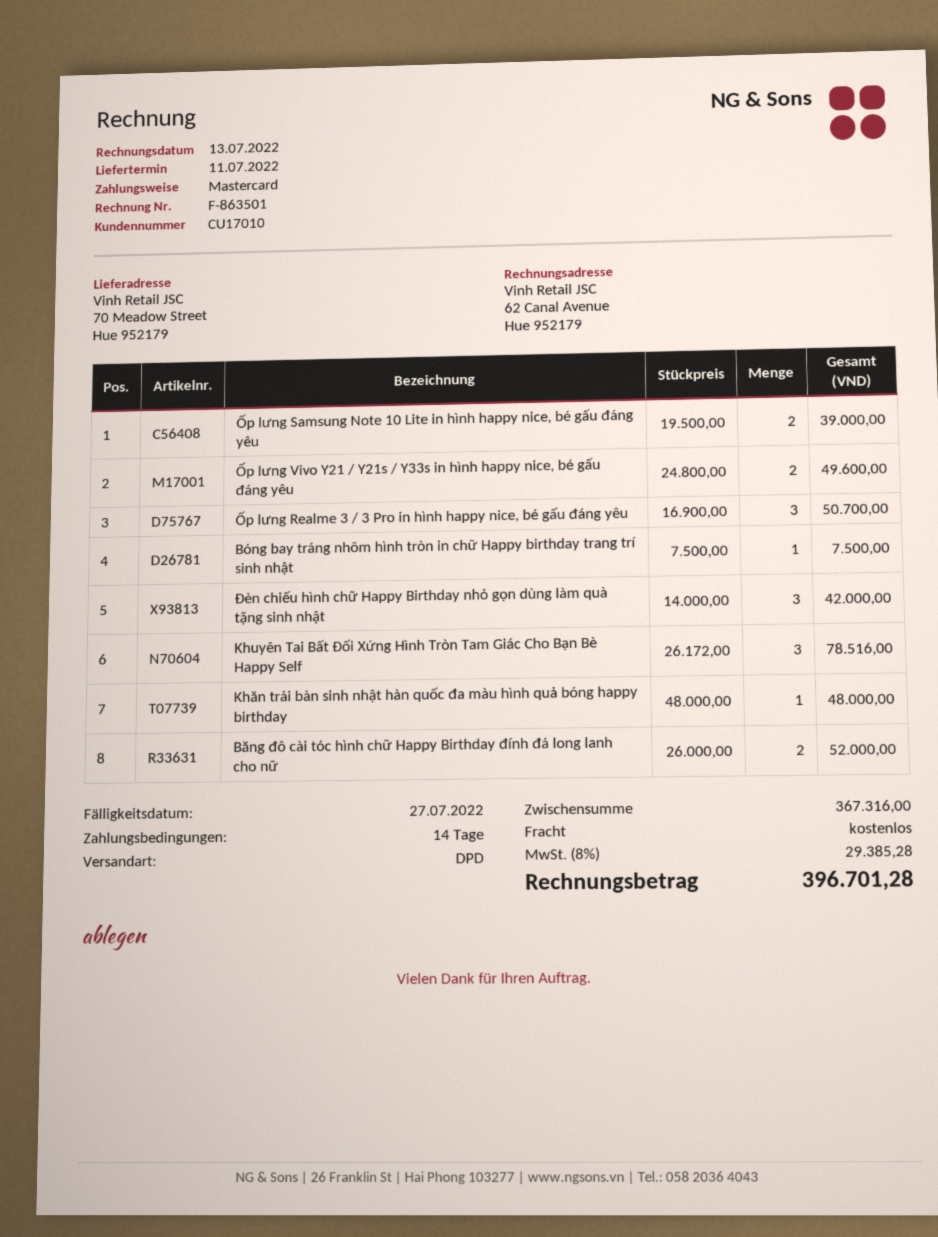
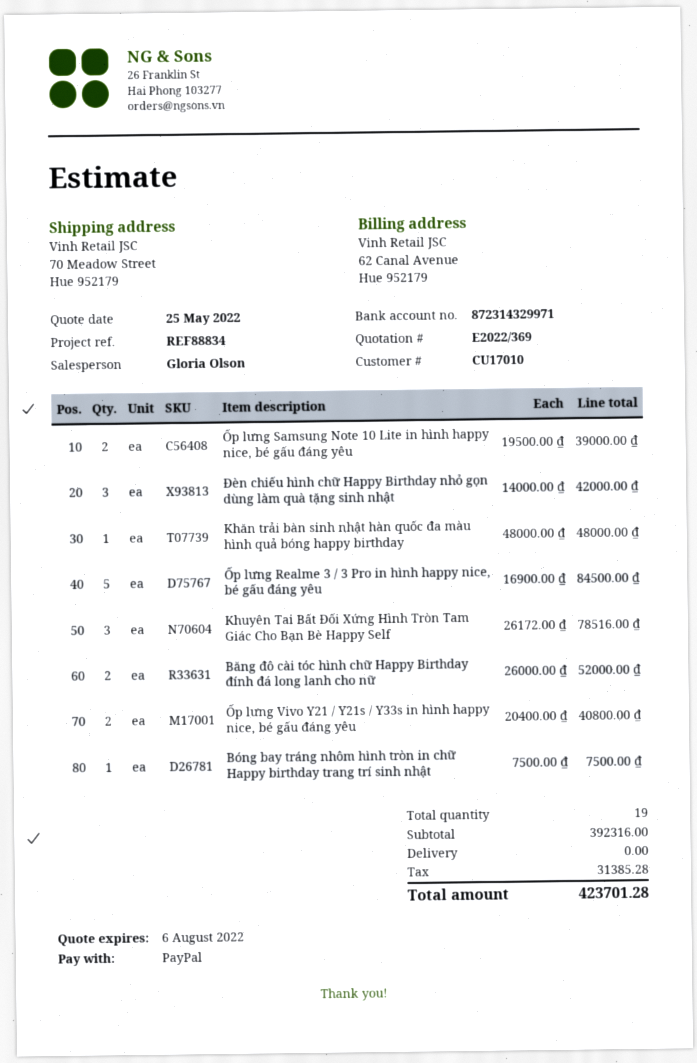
payment method: Mastercard -> PayPal
Ốp lưng Vivo Y21 / Y21s / Y33s in hình happy nice, bé gấu đáng yêu: 2 x 24800.00 = 49600.00 -> 2 x 20400.00 = 40800.00
Ốp lưng Realme 3 / 3 Pro in hình happy nice, bé gấu đáng yêu: 3 x 16900.00 = 50700.00 -> 5 x 16900.00 = 84500.00
subtotal: 367316.00 -> 392316.00
tax: 29385.28 -> 31385.28
total: 396701.28 -> 423701.28

